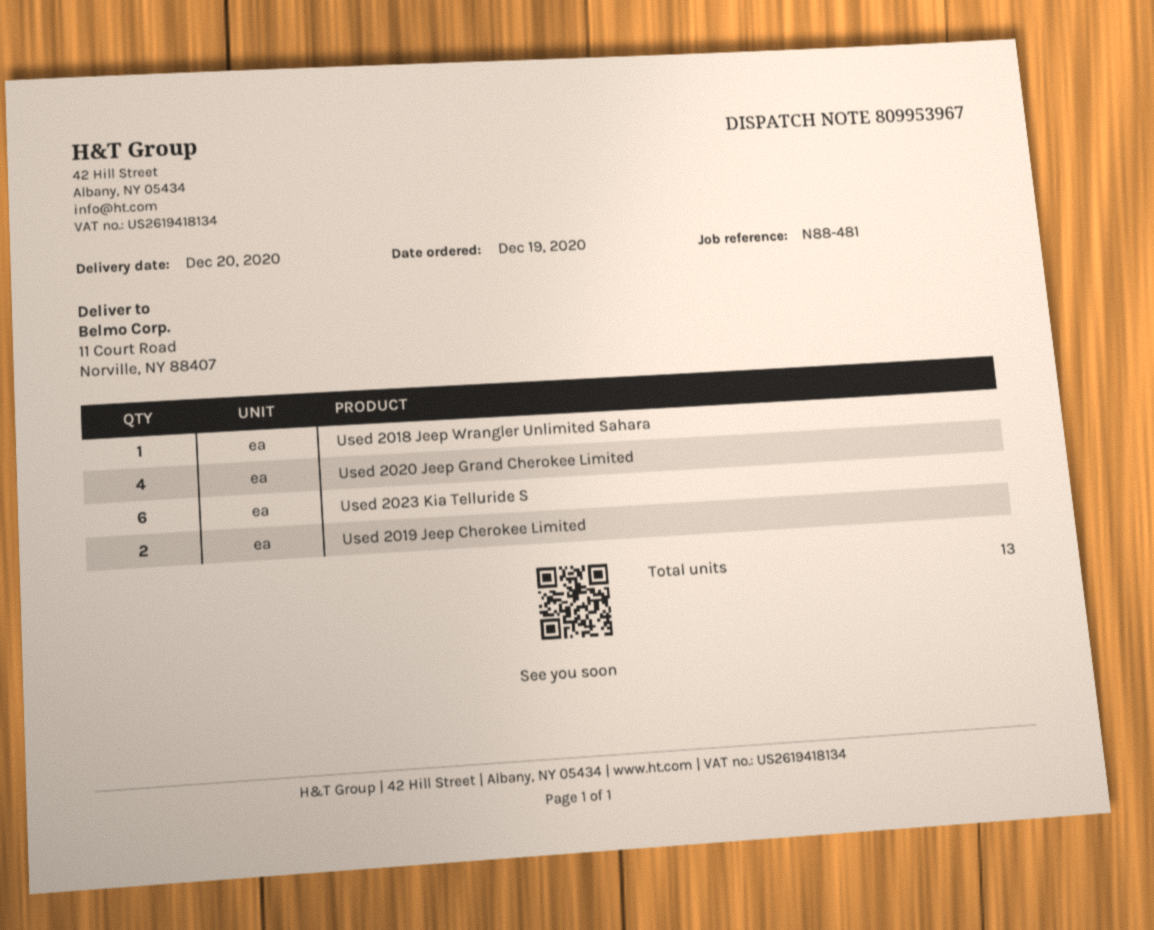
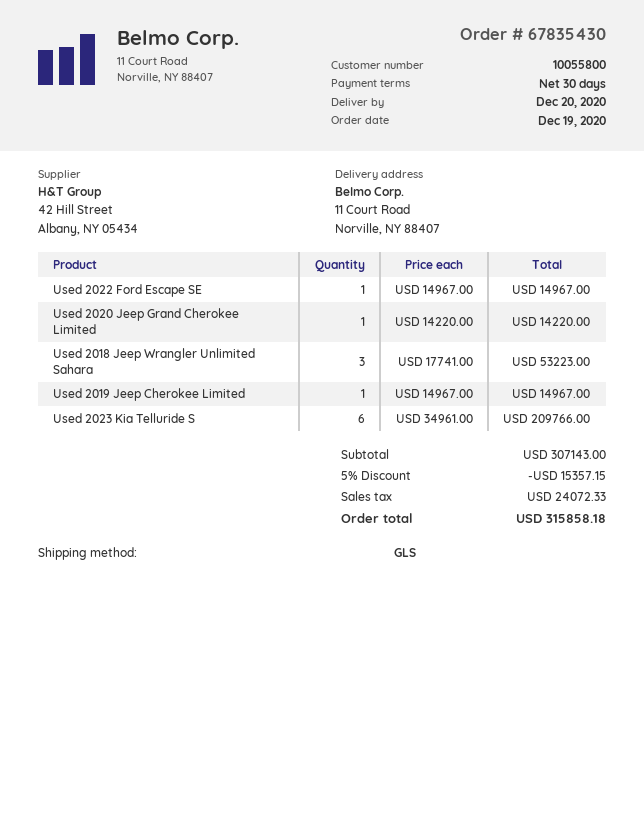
Used 2018 Jeep Wrangler Unlimited Sahara: 1 -> 3
Used 2020 Jeep Grand Cherokee Limited: 4 -> 1
Used 2019 Jeep Cherokee Limited: 2 -> 1
Used 2022 Ford Escape SE: none -> 1

